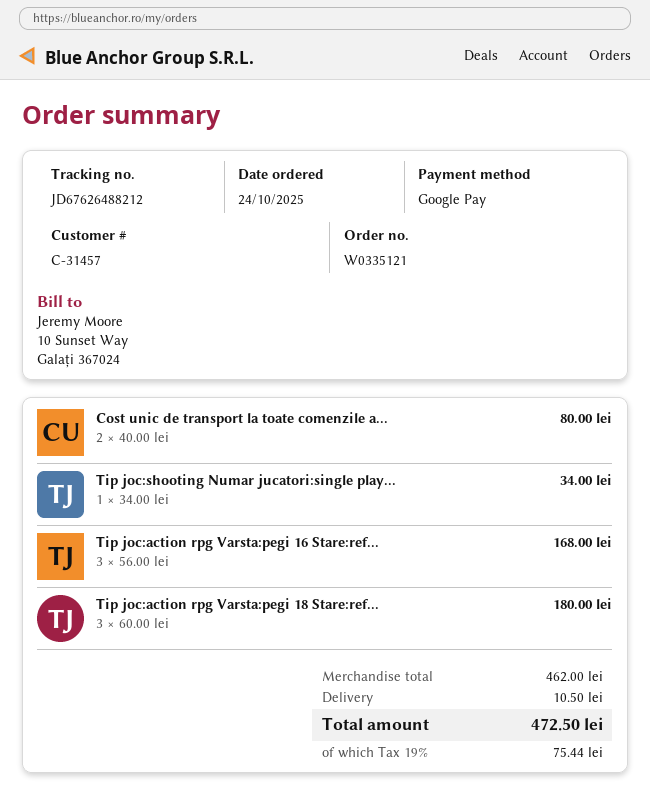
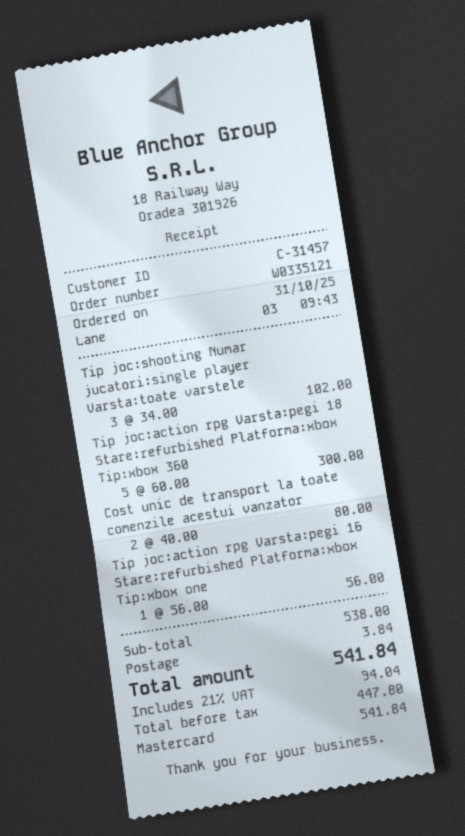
order date: 2025-10-24 -> 2025-10-31
payment method: Google Pay -> Mastercard
Tip joc:shooting Numar jucatori:single play...: 1 x 34.00 = 34.00 -> 3 x 34.00 = 102.00
Tip joc:action rpg Varsta:pegi 16 Stare:ref...: 3 x 56.00 = 168.00 -> 1 x 56.00 = 56.00
Tip joc:action rpg Varsta:pegi 18 Stare:ref...: 3 x 60.00 = 180.00 -> 5 x 60.00 = 300.00
subtotal: 462.00 -> 538.00
shipping: 10.50 -> 3.84
tax: 19% = 75.44 -> 21% = 94.04
total: 472.50 -> 541.84

